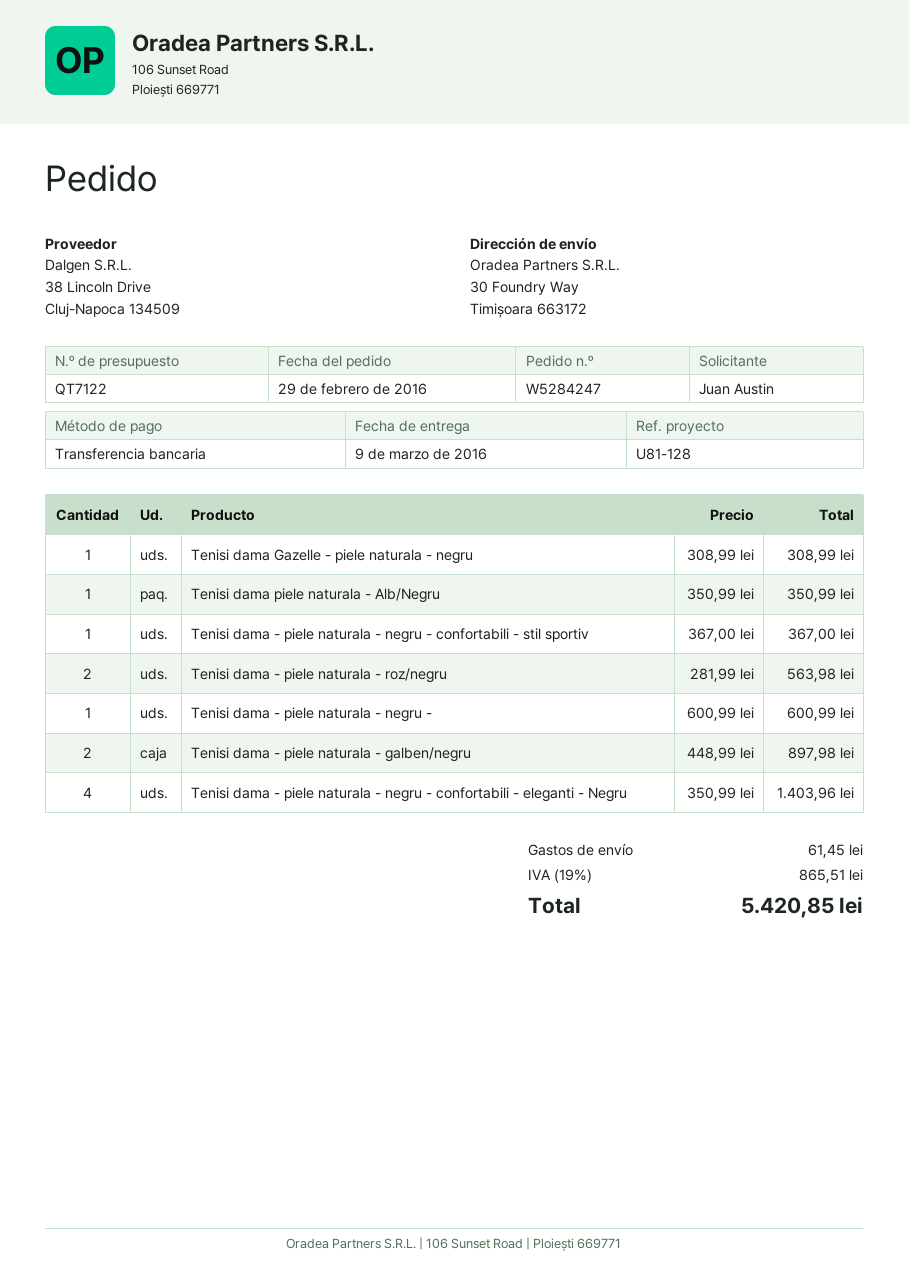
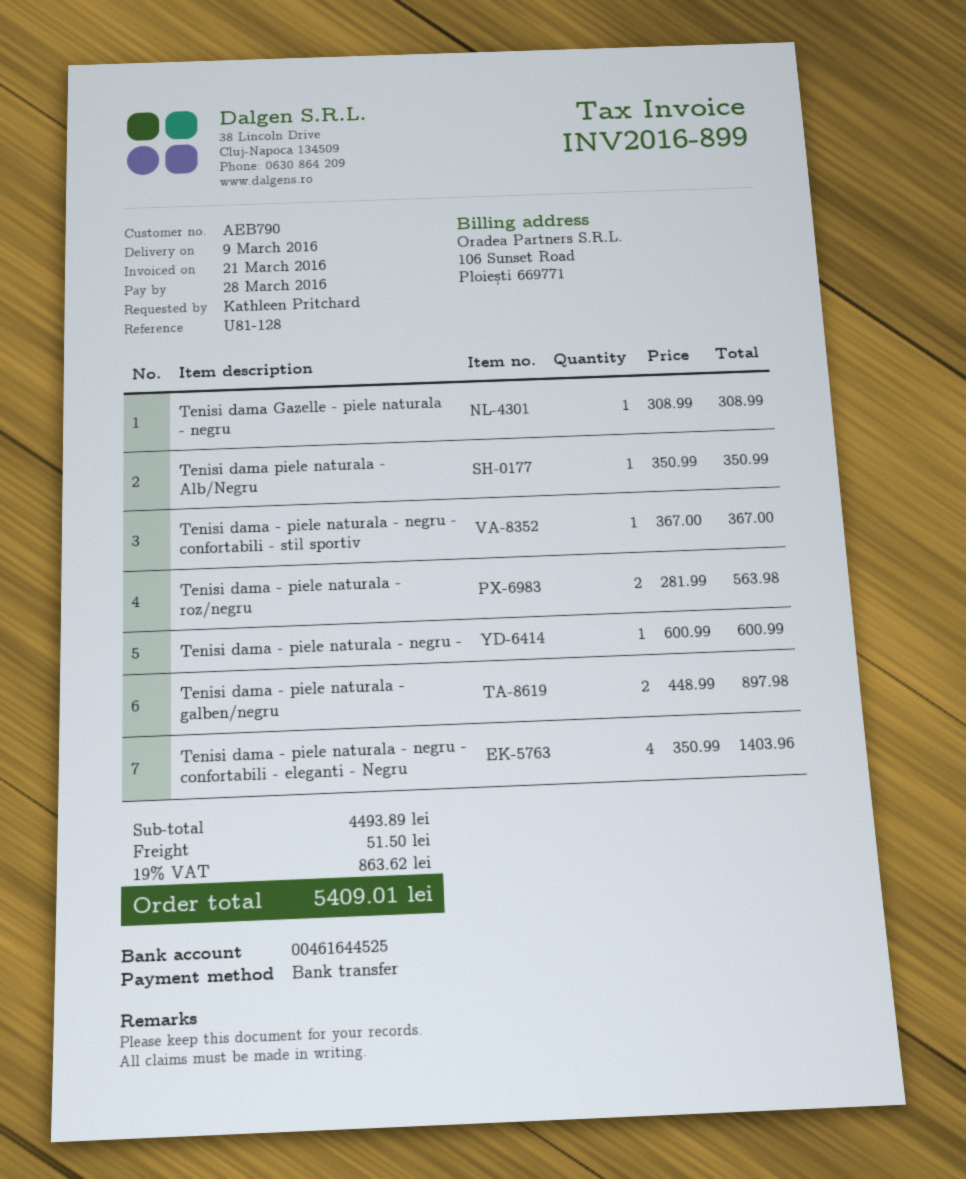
ordered by: Juan Austin -> Kathleen Pritchard
shipping: 61.45 -> 51.50
tax: 19% = 865.51 -> 19% = 863.62
total: 5420.85 -> 5409.01

